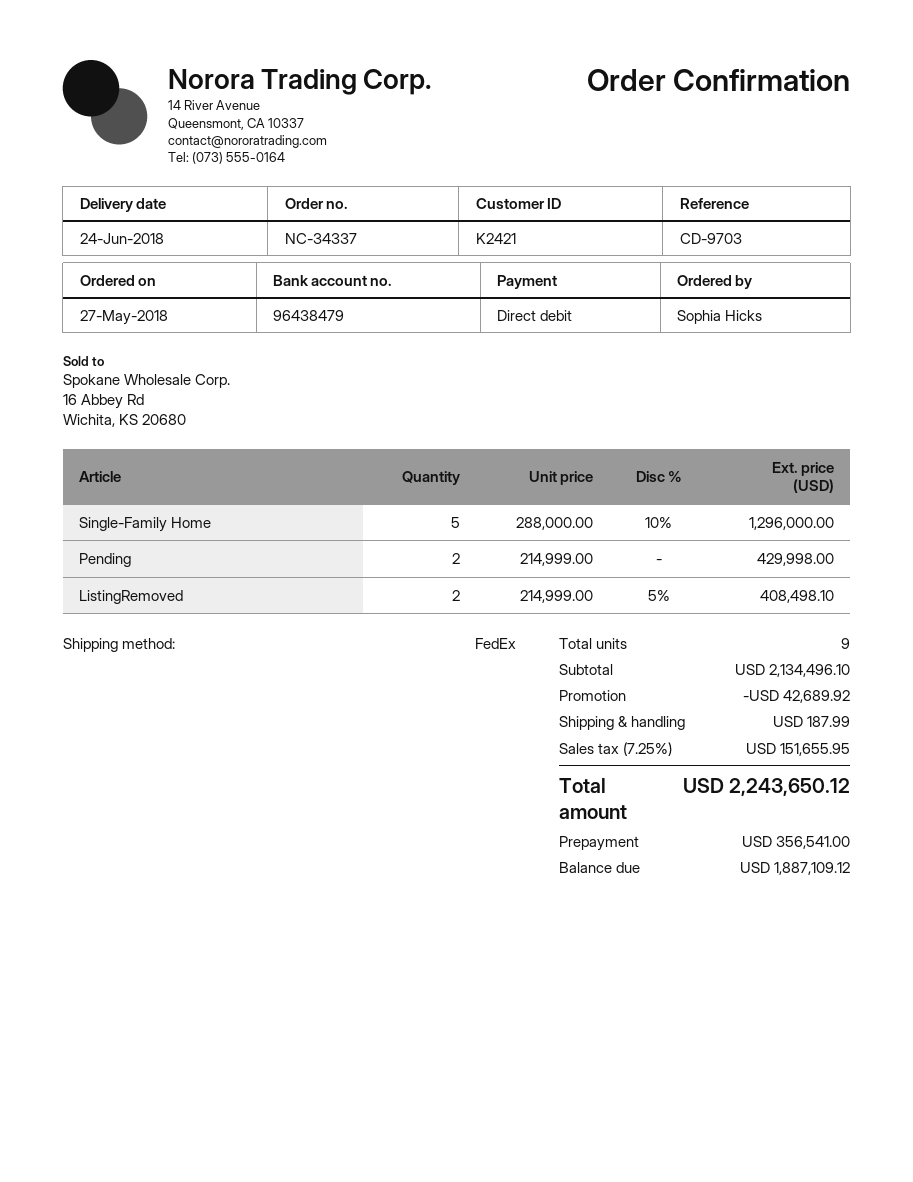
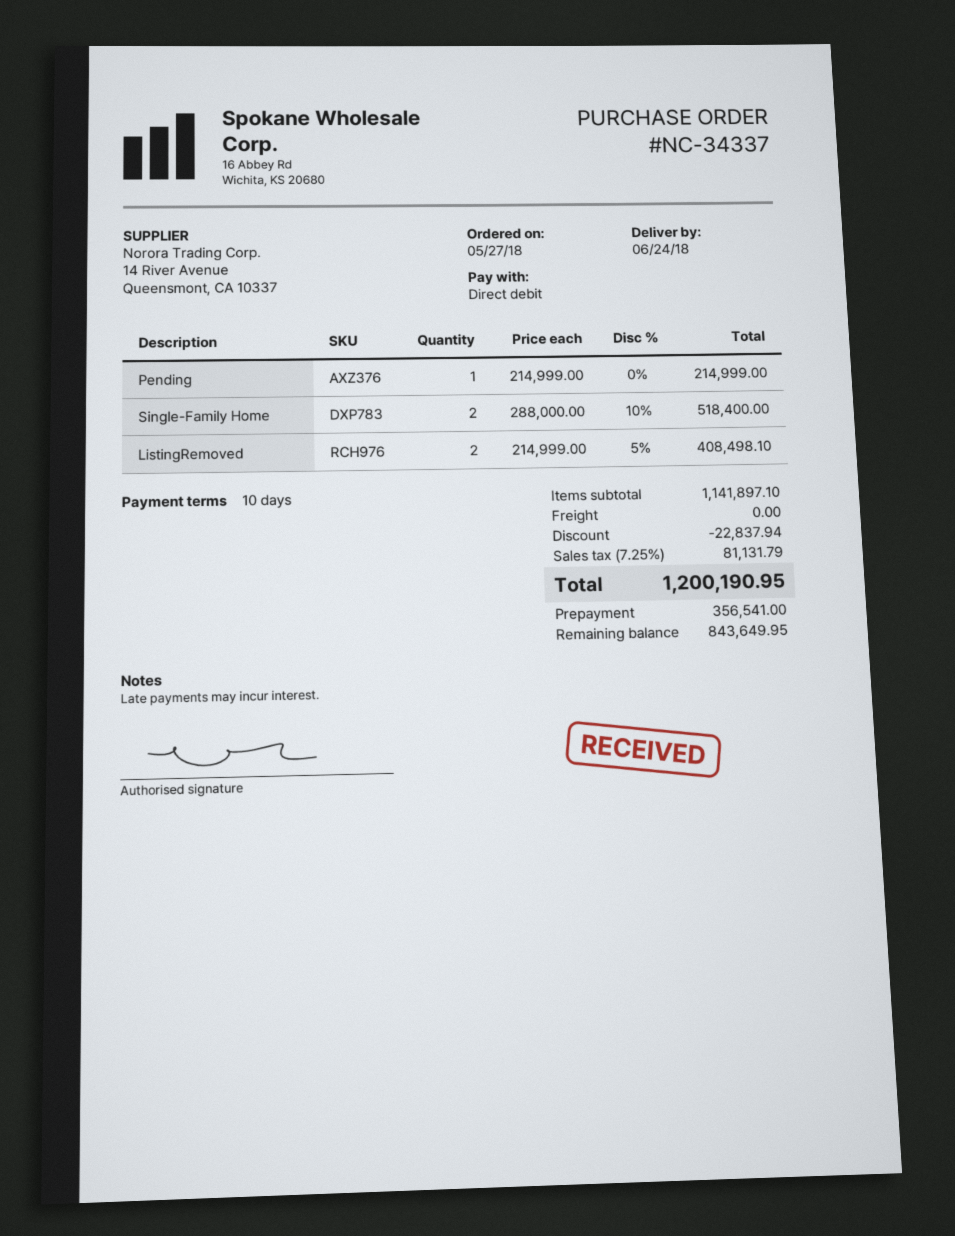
Single-Family Home: 5 x 288000.00 - 10% = 1296000.00 -> 2 x 288000.00 - 10% = 518400.00
Pending: 2 x 214999.00 = 429998.00 -> 1 x 214999.00 = 214999.00
subtotal: 2134496.10 -> 1141897.10
discount: 42689.92 -> 22837.94
shipping: 187.99 -> 0.00
tax: 7.25% = 151655.95 -> 7.25% = 81131.79
total: 2243650.12 -> 1200190.95
balance: 1887109.12 -> 843649.95

